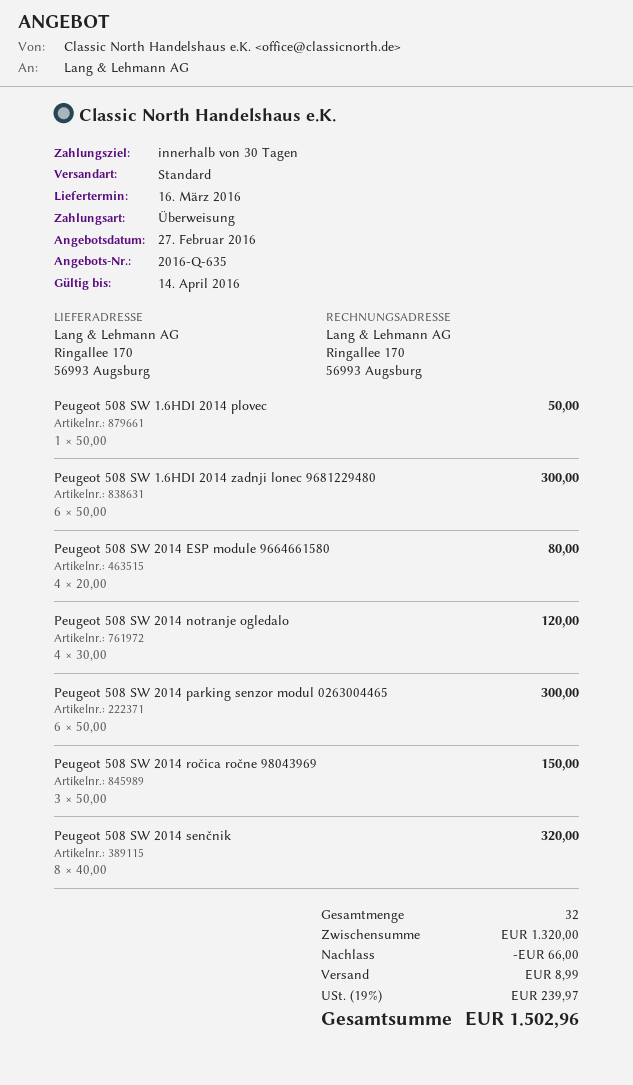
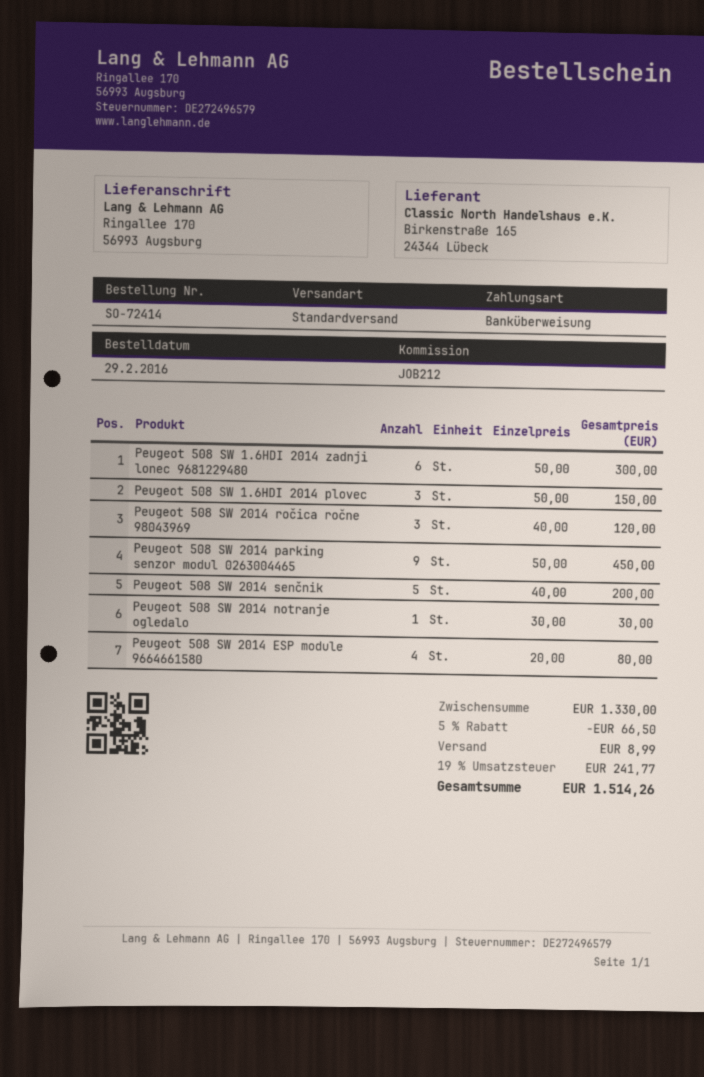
Peugeot 508 SW 1.6HDI 2014 plovec: 1 x 50.00 = 50.00 -> 3 x 50.00 = 150.00
Peugeot 508 SW 2014 notranje ogledalo: 4 x 30.00 = 120.00 -> 1 x 30.00 = 30.00
Peugeot 508 SW 2014 parking senzor modul 0263004465: 6 x 50.00 = 300.00 -> 9 x 50.00 = 450.00
Peugeot 508 SW 2014 ročica ročne 98043969: 3 x 50.00 = 150.00 -> 3 x 40.00 = 120.00
Peugeot 508 SW 2014 senčnik: 8 x 40.00 = 320.00 -> 5 x 40.00 = 200.00
subtotal: 1320.00 -> 1330.00
discount: 66.00 -> 66.50
tax: 19% = 239.97 -> 19% = 241.77
total: 1502.96 -> 1514.26

